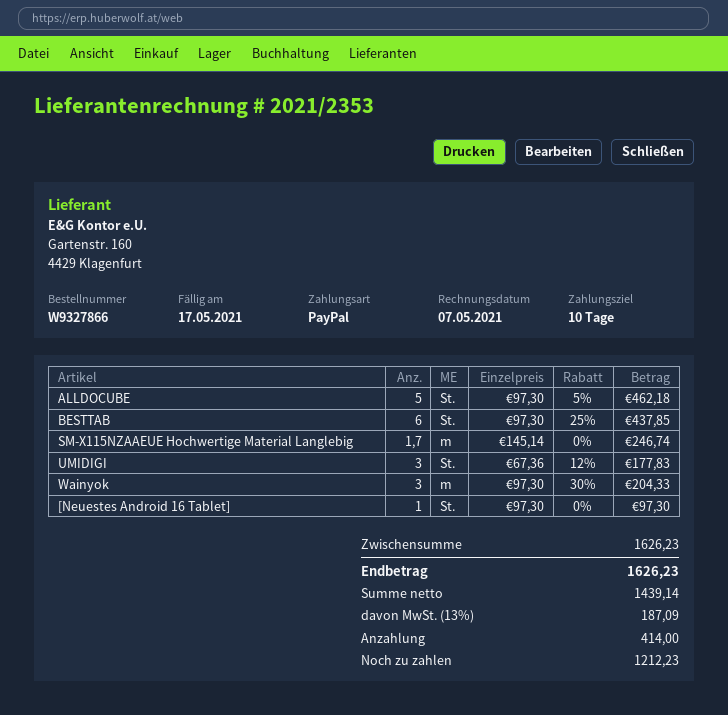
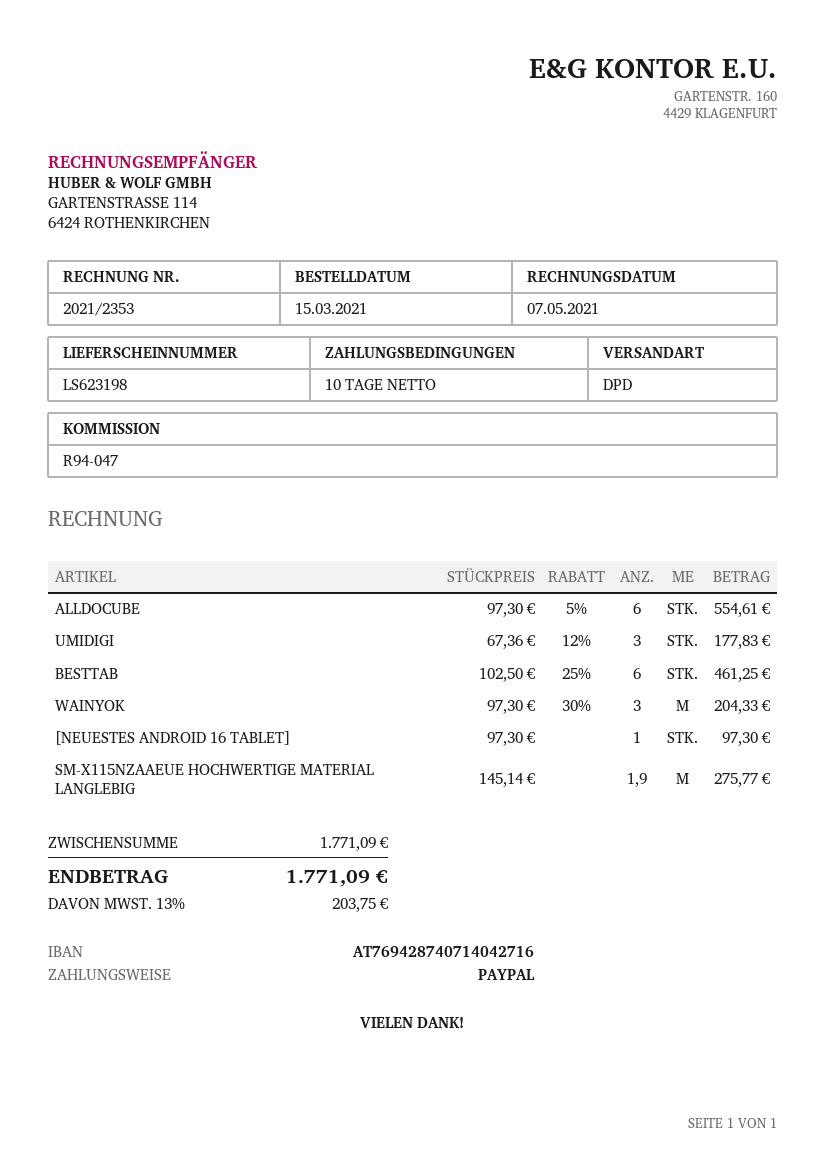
ALLDOCUBE: 5 x 97.30 - 5% = 462.18 -> 6 x 97.30 - 5% = 554.61
BESTTAB: 6 x 97.30 - 25% = 437.85 -> 6 x 102.50 - 25% = 461.25
SM-X115NZAAEUE Hochwertige Material Langlebig: 1.7 x 145.14 = 246.74 -> 1.9 x 145.14 = 275.77
subtotal: 1626.23 -> 1771.09
tax: 13% = 187.09 -> 13% = 203.75
total: 1626.23 -> 1771.09

